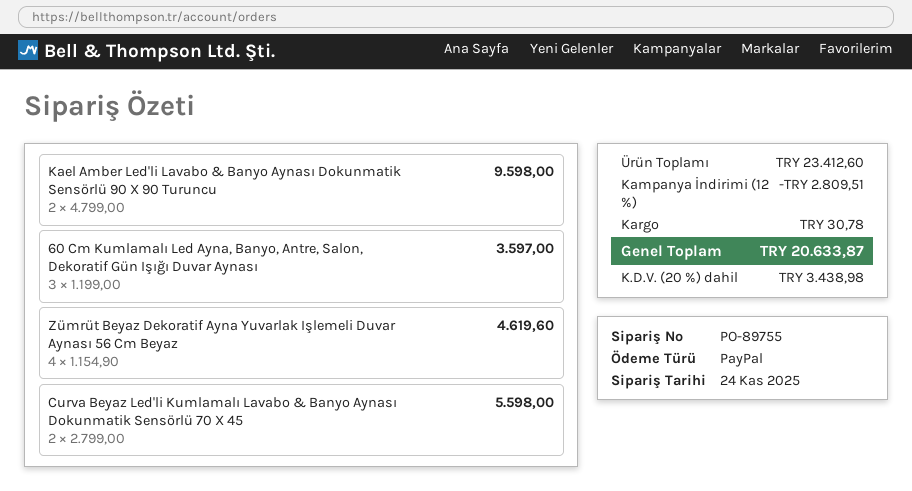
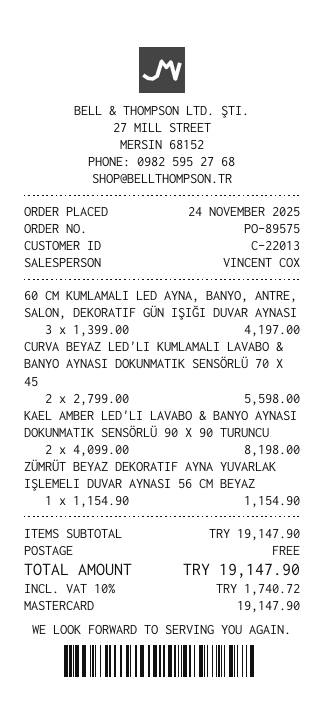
order number: PO-89755 -> PO-89575
payment method: PayPal -> Mastercard
Kael Amber Led'li Lavabo & Banyo Aynası Dokunmatik Sensörlü 90 X 90 Turuncu: 2 x 4799.00 = 9598.00 -> 2 x 4099.00 = 8198.00
60 Cm Kumlamalı Led Ayna, Banyo, Antre, Salon, Dekoratif Gün Işığı Duvar Aynası: 3 x 1199.00 = 3597.00 -> 3 x 1399.00 = 4197.00
Zümrüt Beyaz Dekoratif Ayna Yuvarlak Işlemeli Duvar Aynası 56 Cm Beyaz: 4 x 1154.90 = 4619.60 -> 1 x 1154.90 = 1154.90
subtotal: 23412.60 -> 19147.90
discount: 12% = 2809.51 -> none
shipping: 30.78 -> 0.00
tax: 20% = 3438.98 -> 10% = 1740.72
total: 20633.87 -> 19147.90

